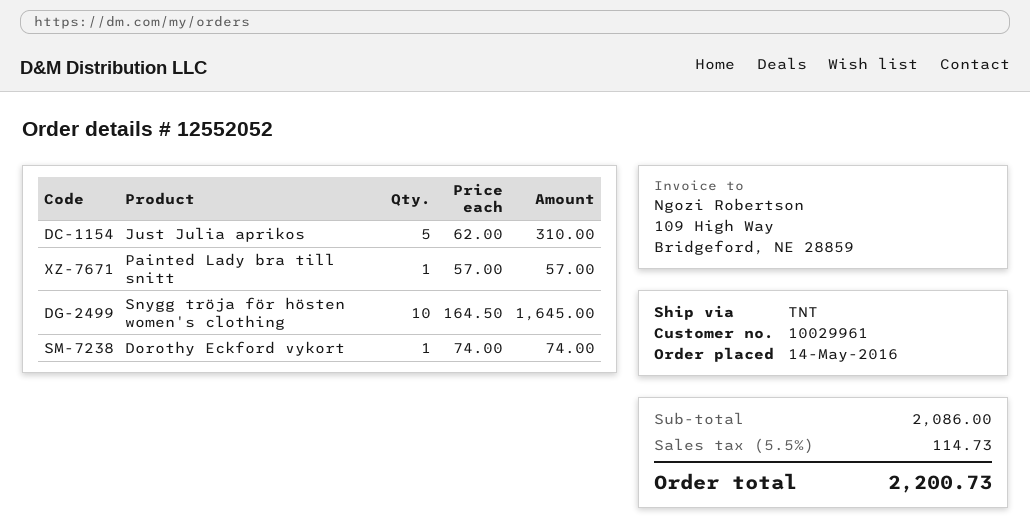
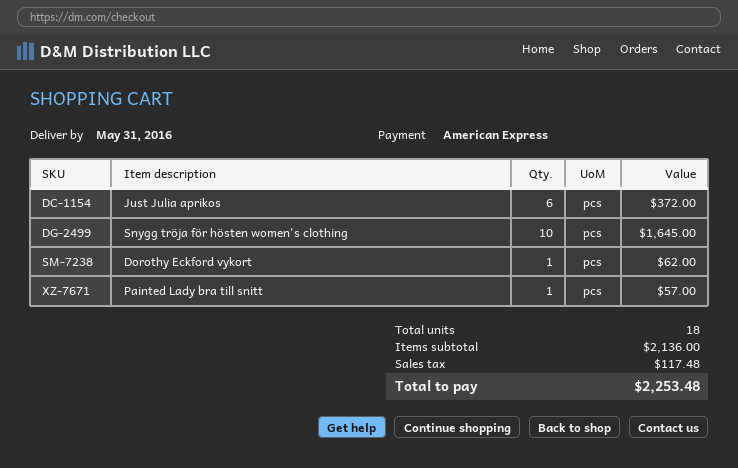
Just Julia aprikos: 5 for 310.00 -> 6 for 372.00
Dorothy Eckford vykort: 1 for 74.00 -> 1 for 62.00
subtotal: 2086.00 -> 2136.00
tax: 114.73 -> 117.48
total: 2200.73 -> 2253.48

